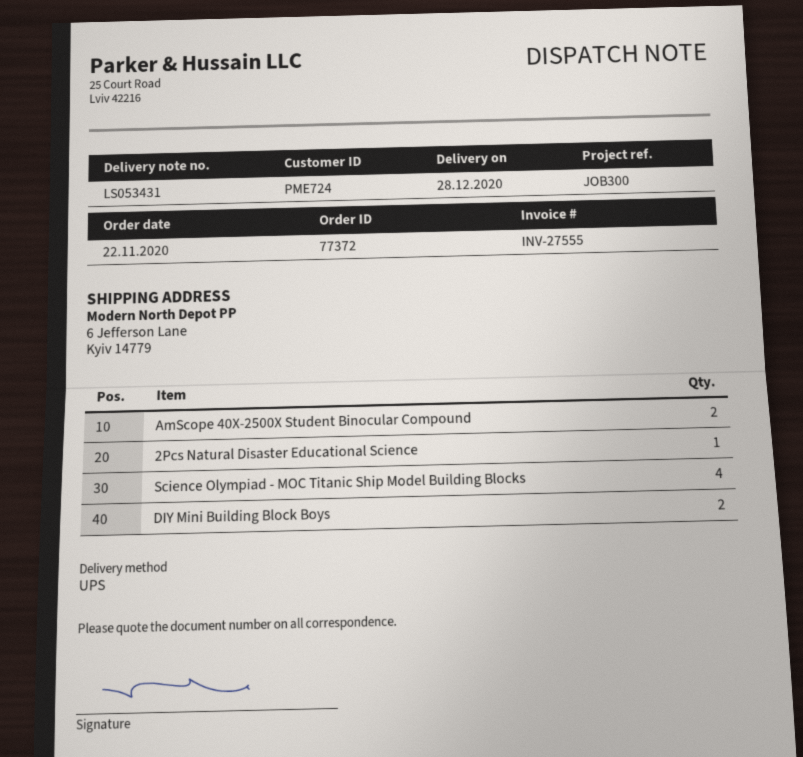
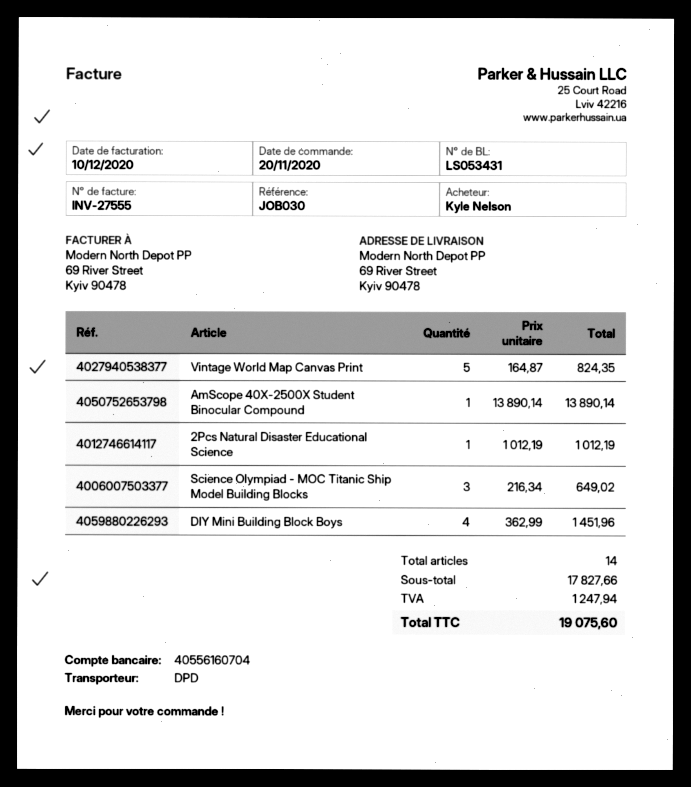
order date: 2020-11-22 -> 2020-11-20
reference: JOB300 -> JOB030
shipping method: UPS -> DPD
ship to: 6 Jefferson Lane, Kyiv 14779 -> 69 River Street, Kyiv 90478
AmScope 40X-2500X Student Binocular Compound: 2 -> 1
Science Olympiad - MOC Titanic Ship Model Building Blocks: 4 -> 3
DIY Mini Building Block Boys: 2 -> 4
Vintage World Map Canvas Print: none -> 5

